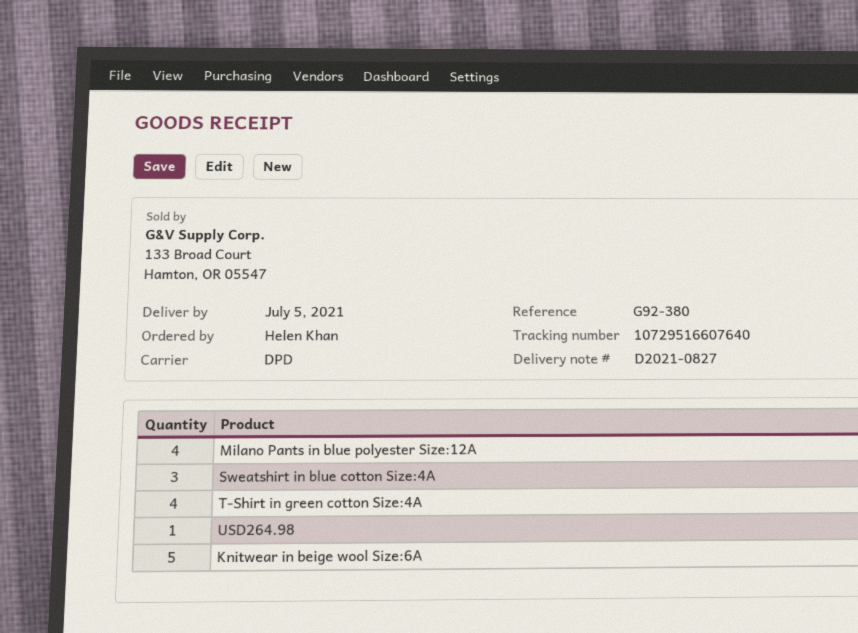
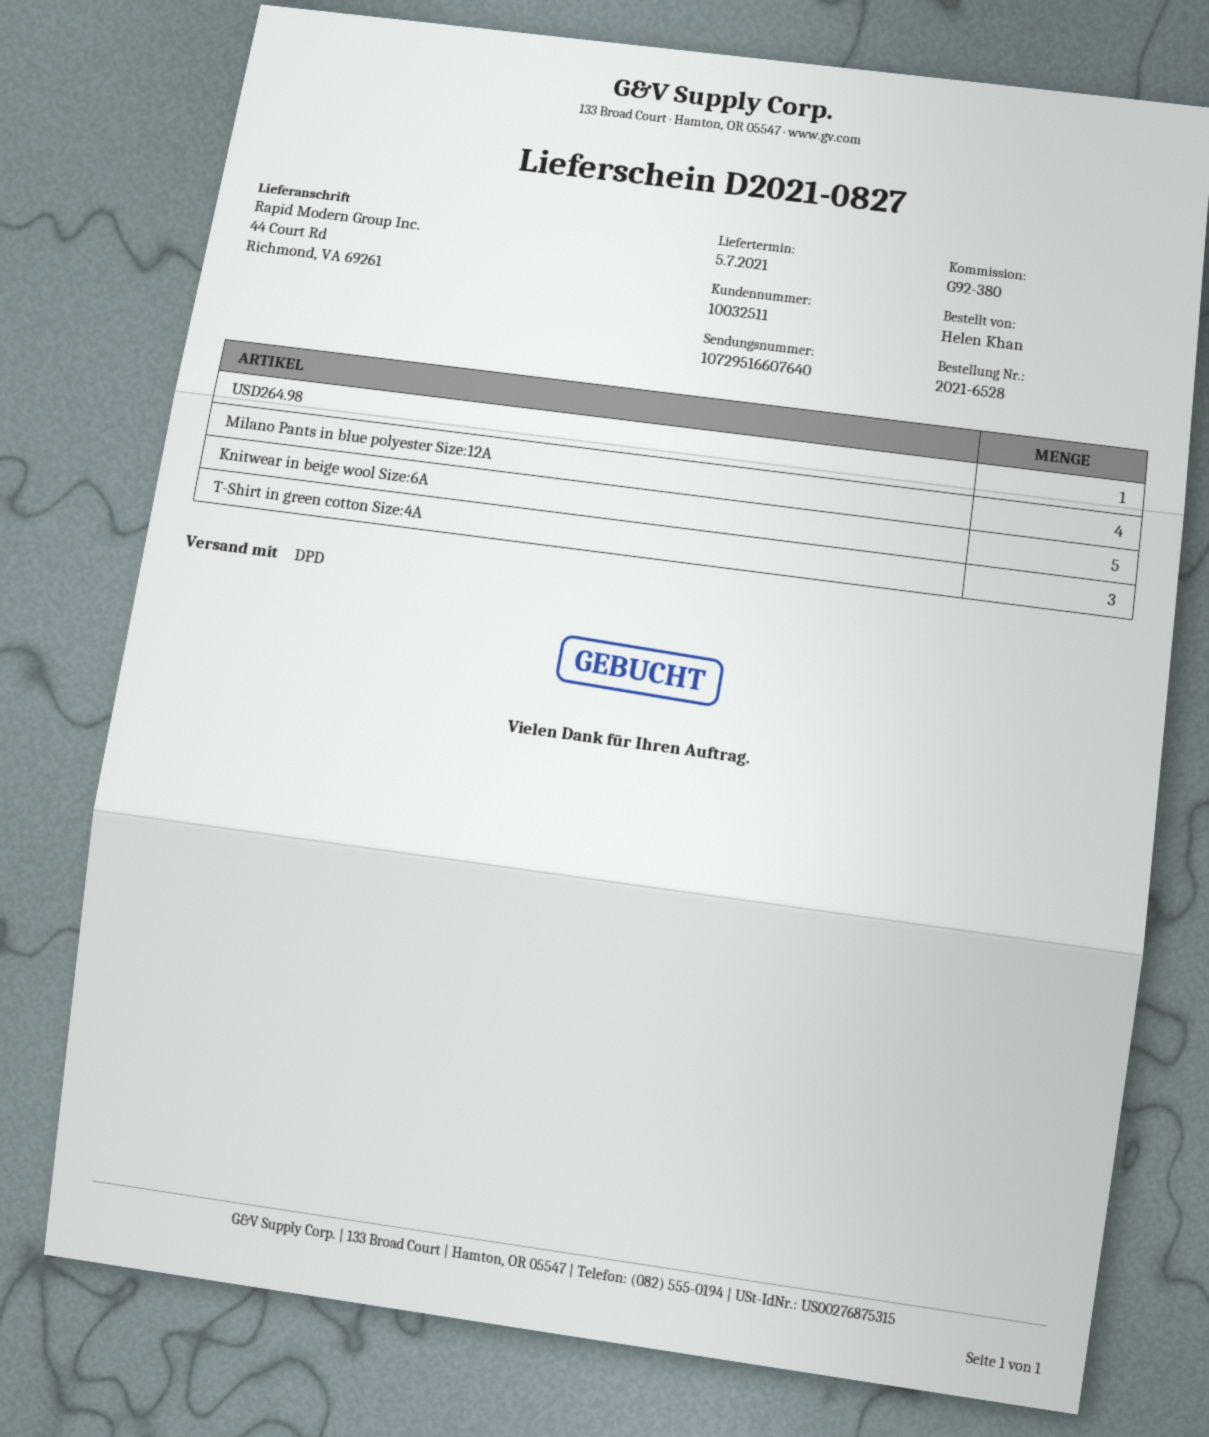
Sweatshirt in blue cotton Size:4A: 3 -> none
T-Shirt in green cotton Size:4A: 4 -> 3

